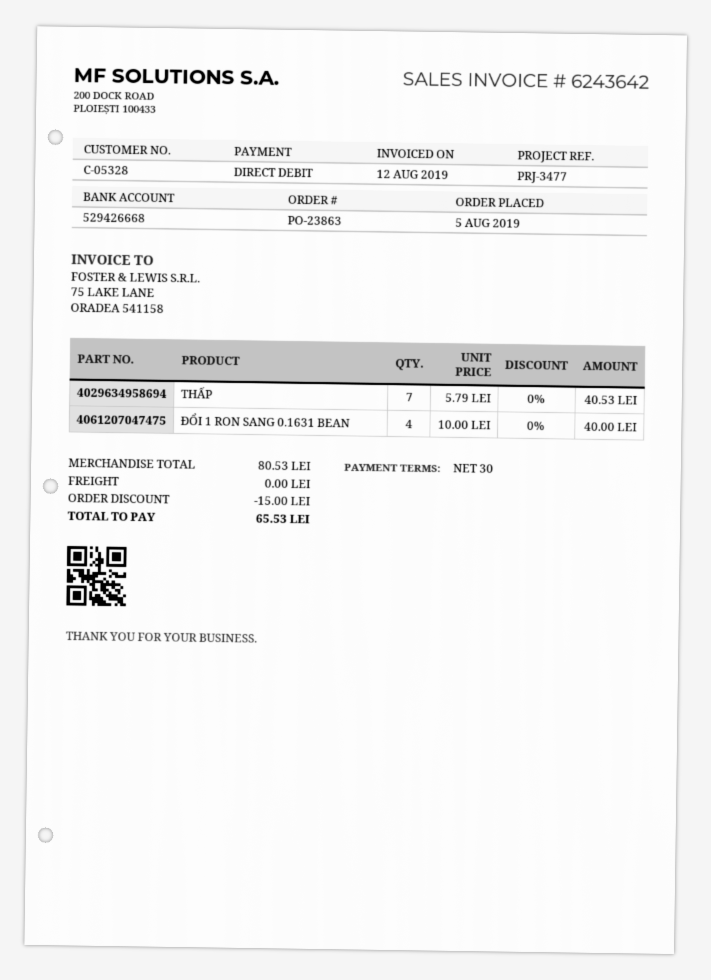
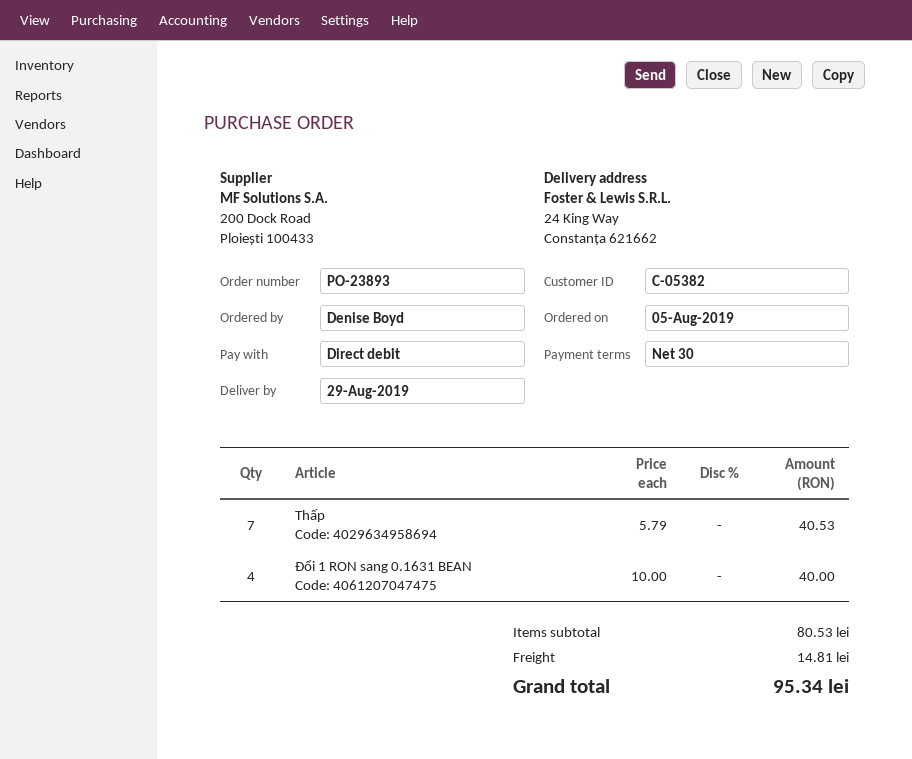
order number: PO-23863 -> PO-23893
customer number: C-05328 -> C-05382
discount: 15.00 -> none
shipping: 0.00 -> 14.81
total: 65.53 -> 95.34

